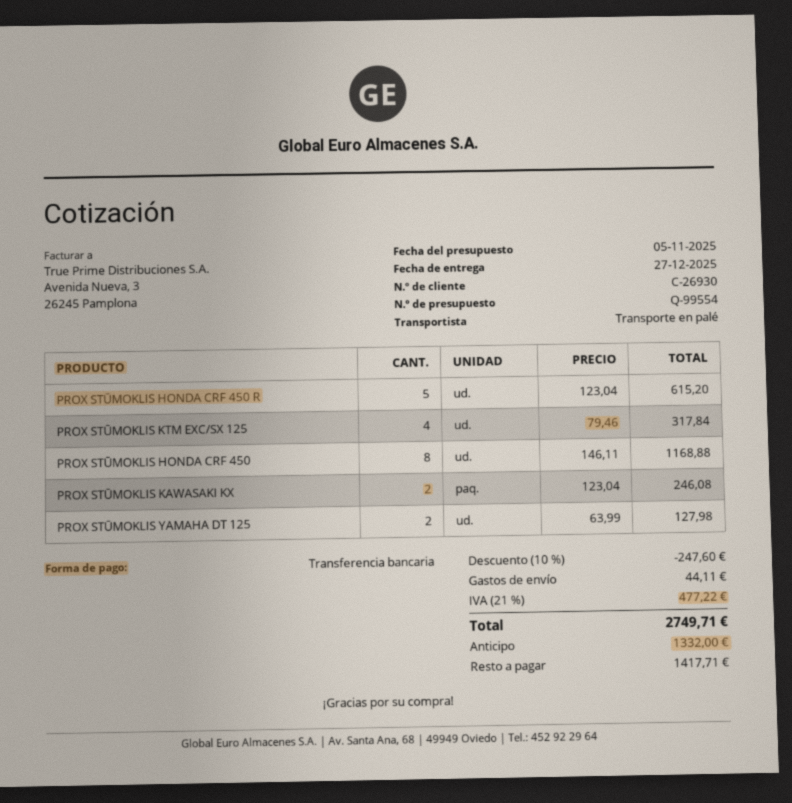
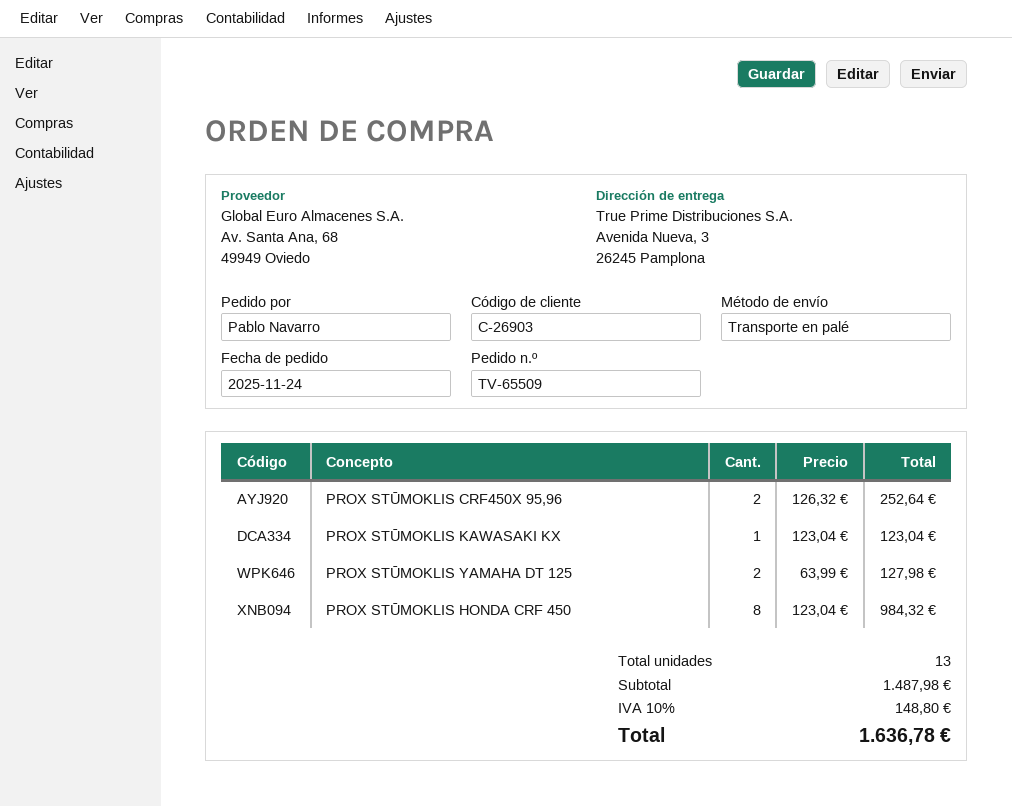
customer number: C-26930 -> C-26903
PROX STŪMOKLIS HONDA CRF 450 R: 5 x 123.04 = 615.20 -> none
PROX STŪMOKLIS KTM EXC/SX 125: 4 x 79.46 = 317.84 -> none
PROX STŪMOKLIS HONDA CRF 450: 8 x 146.11 = 1168.88 -> 8 x 123.04 = 984.32
PROX STŪMOKLIS KAWASAKI KX: 2 x 123.04 = 246.08 -> 1 x 123.04 = 123.04
PROX STŪMOKLIS CRF450X 95,96: none -> 2 x 126.32 = 252.64
discount: 10% = 247.60 -> none
shipping: 44.11 -> none
tax: 21% = 477.22 -> 10% = 148.80
total: 2749.71 -> 1636.78

